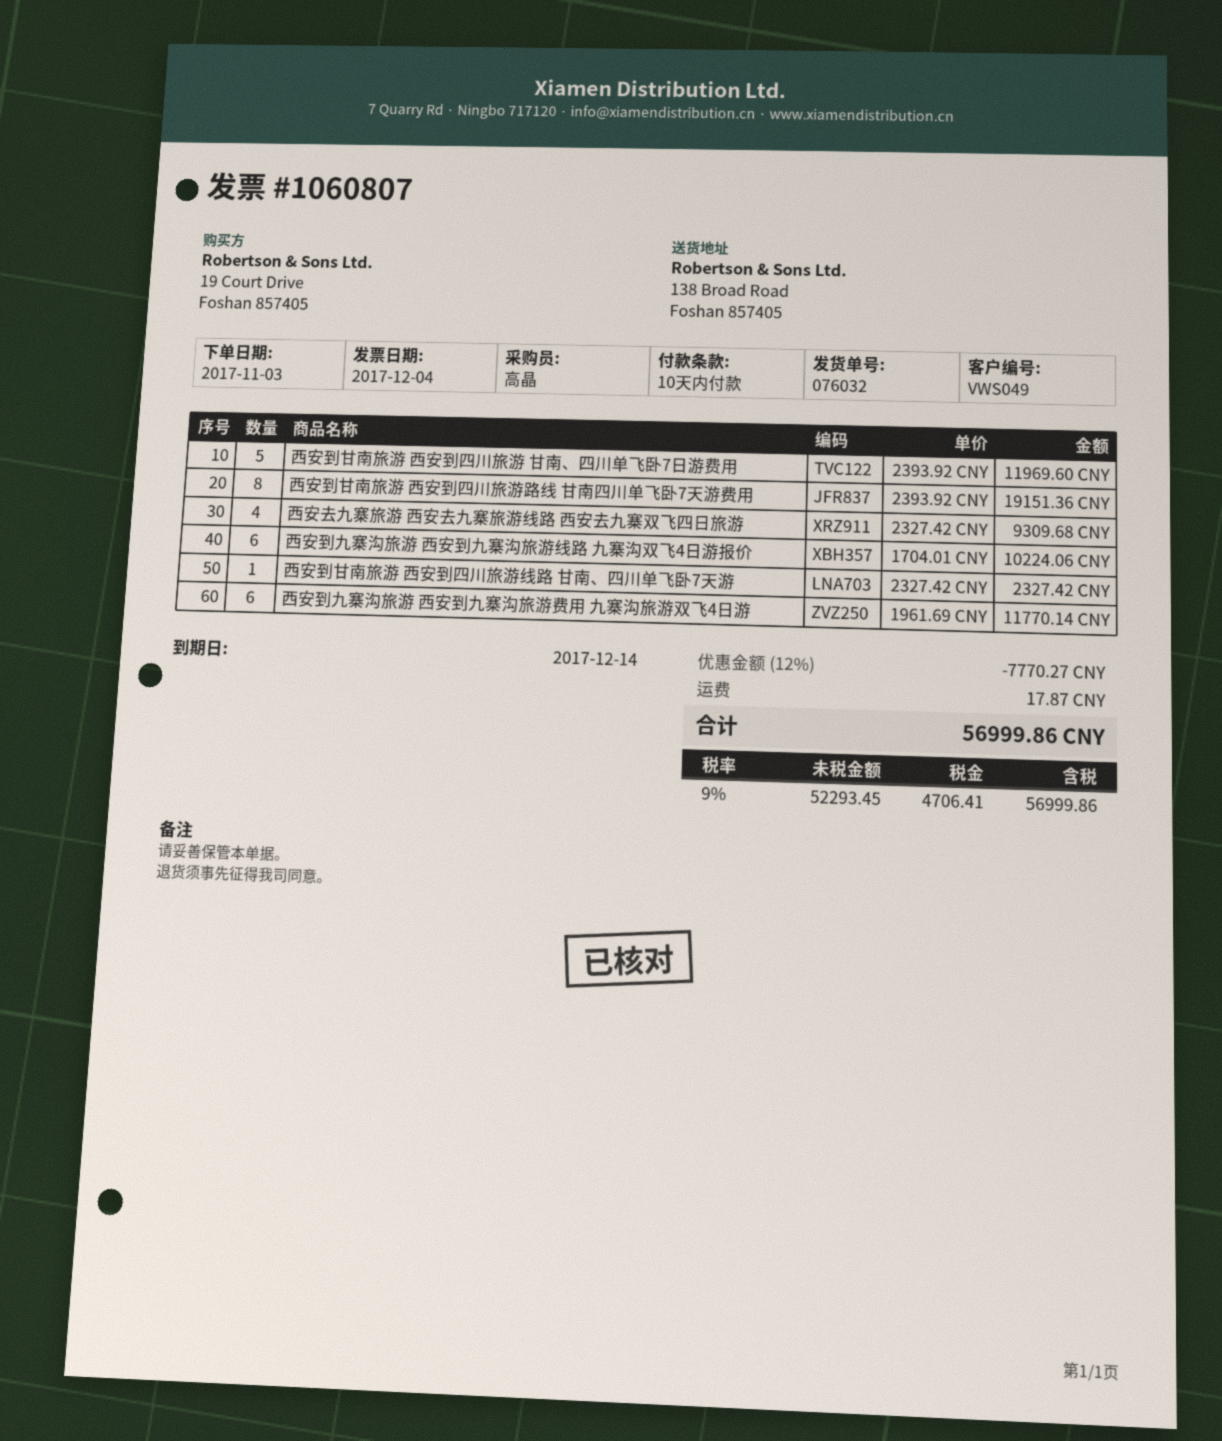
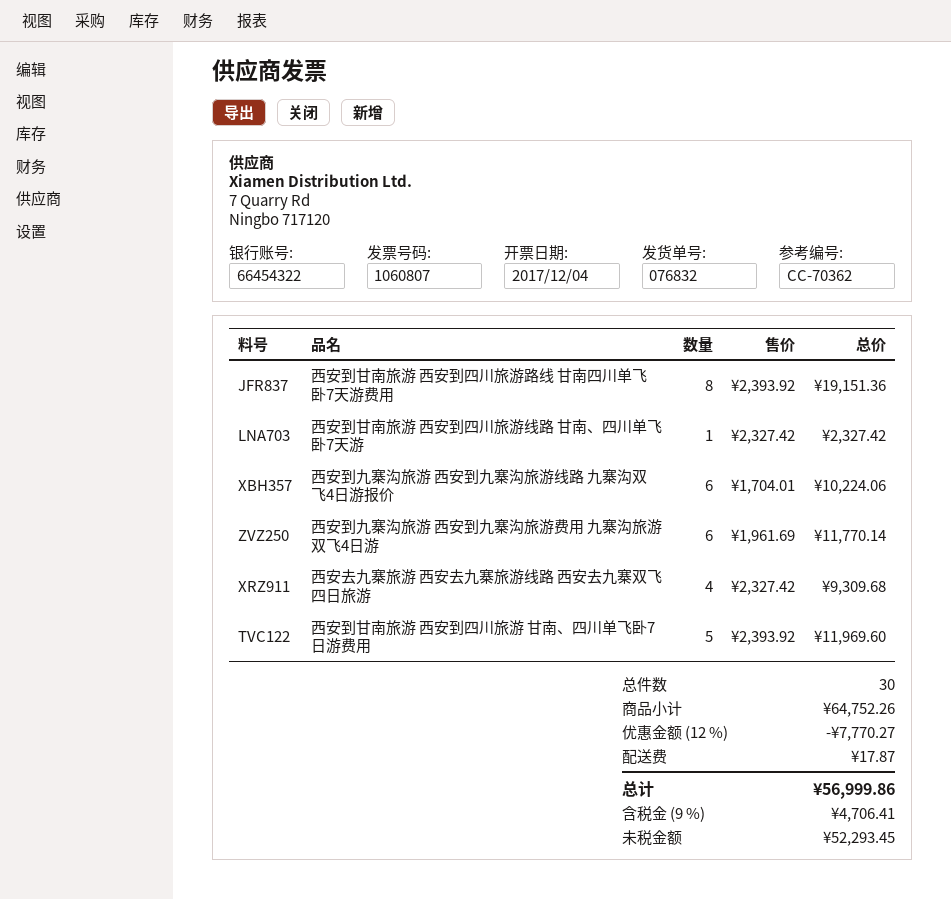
delivery note number: 076032 -> 076832

